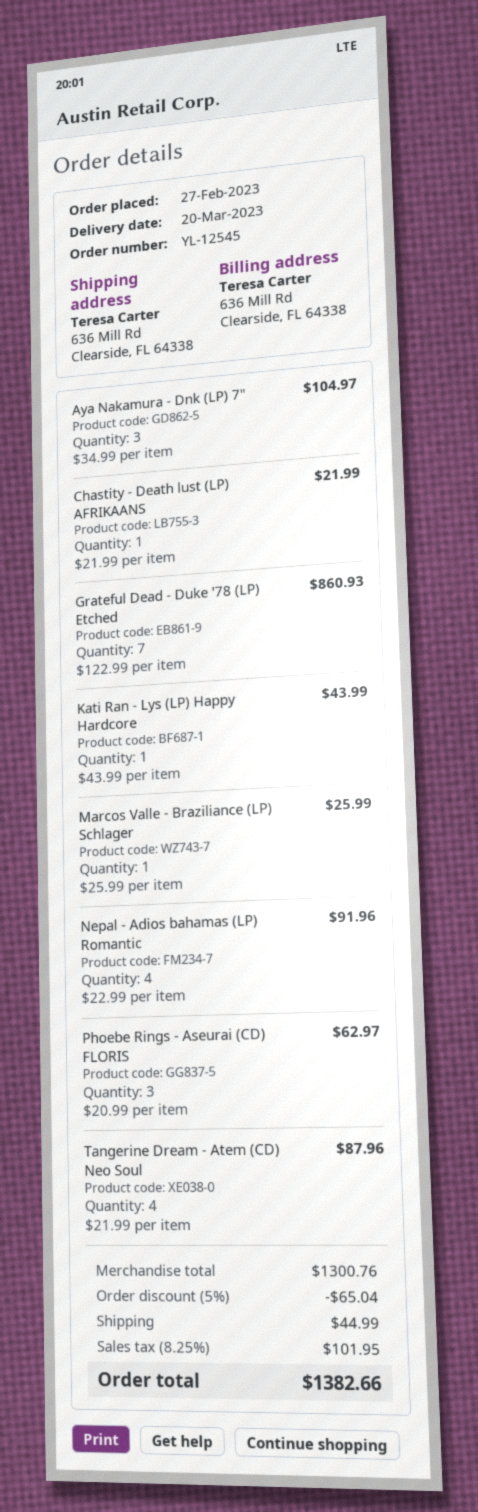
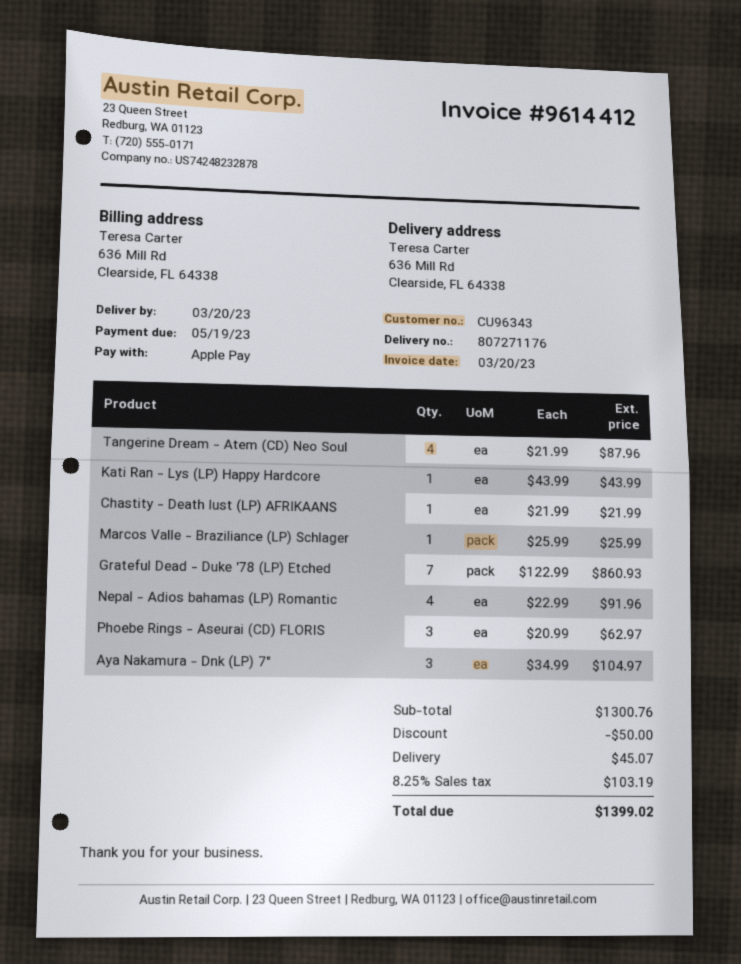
discount: 65.04 -> 50.00
shipping: 44.99 -> 45.07
tax: 8.25% = 101.95 -> 8.25% = 103.19
total: 1382.66 -> 1399.02

